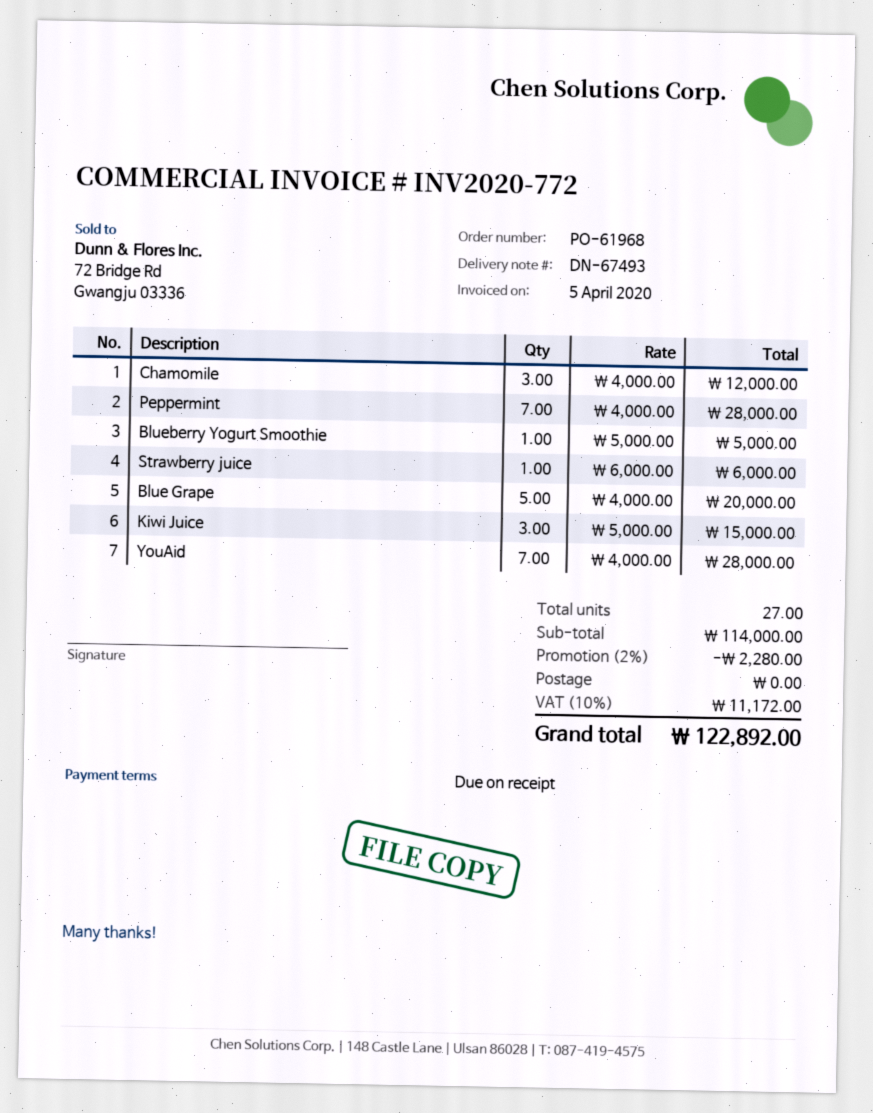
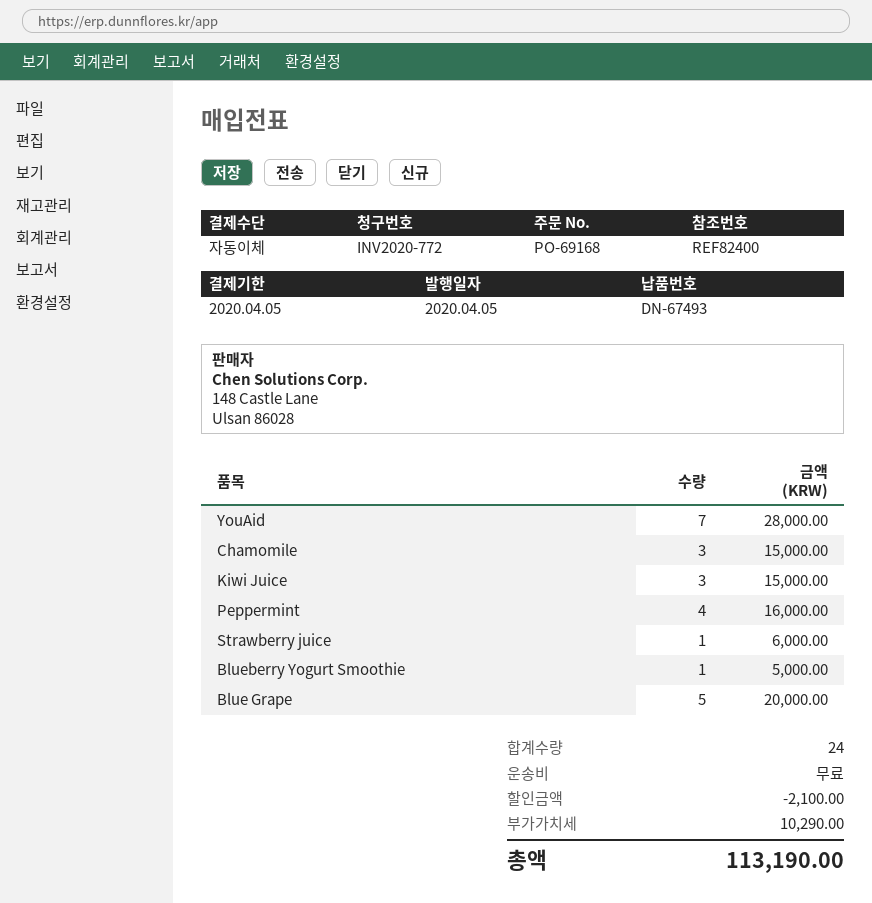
order number: PO-61968 -> PO-69168
Chamomile: 3 for 12000.00 -> 3 for 15000.00
Peppermint: 7 for 28000.00 -> 4 for 16000.00
total quantity: 27 -> 24
discount: 2280.00 -> 2100.00
tax: 11172.00 -> 10290.00
total: 122892.00 -> 113190.00

